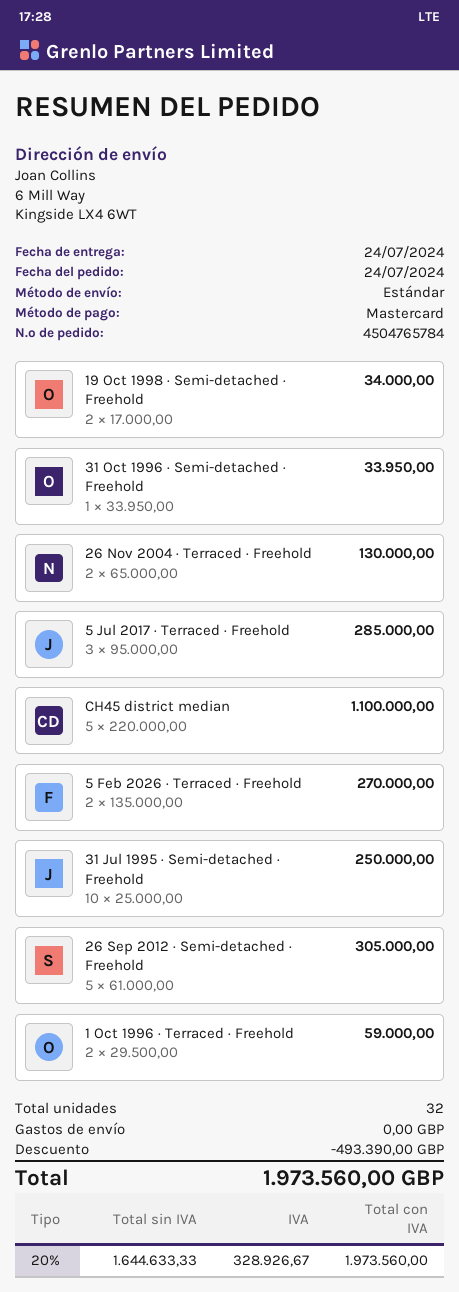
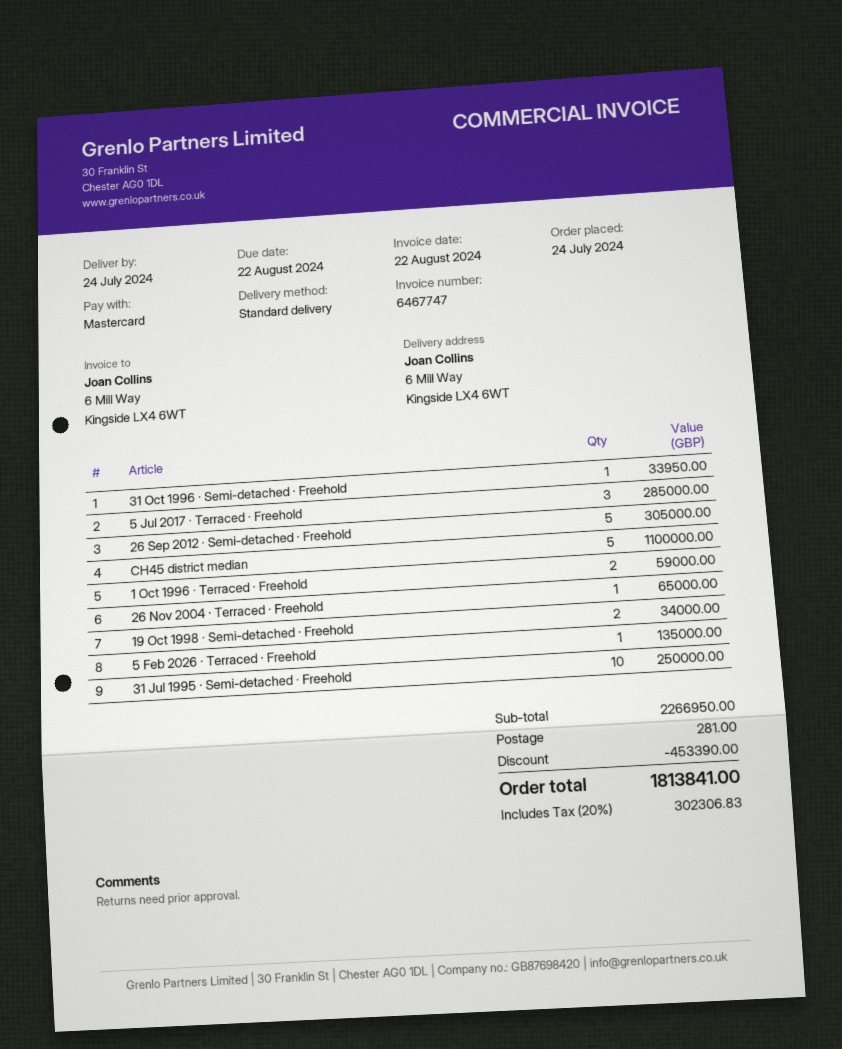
26 Nov 2004 · Terraced · Freehold: 2 for 130000.00 -> 1 for 65000.00
5 Feb 2026 · Terraced · Freehold: 2 for 270000.00 -> 1 for 135000.00
discount: 493390.00 -> 453390.00
shipping: 0.00 -> 281.00
tax: 20% = 328926.67 -> 20% = 302306.83
total: 1973560.00 -> 1813841.00

